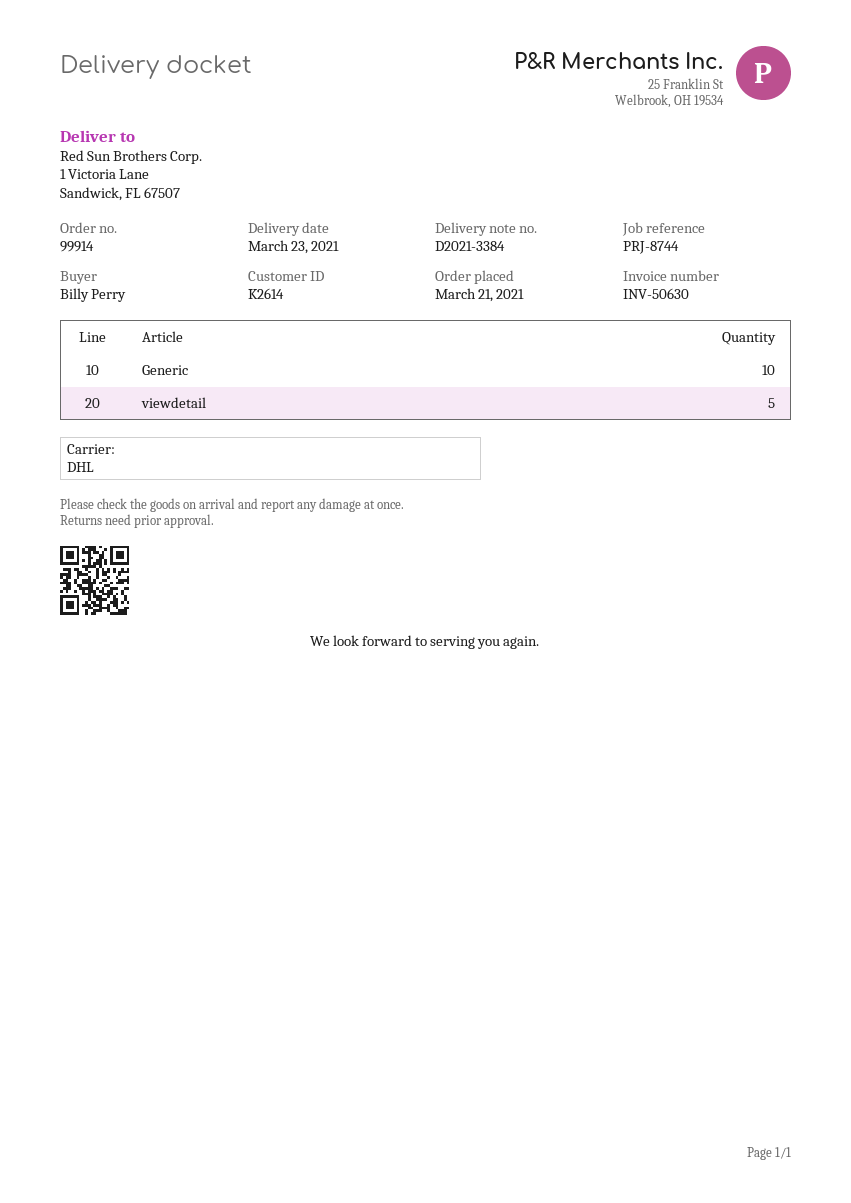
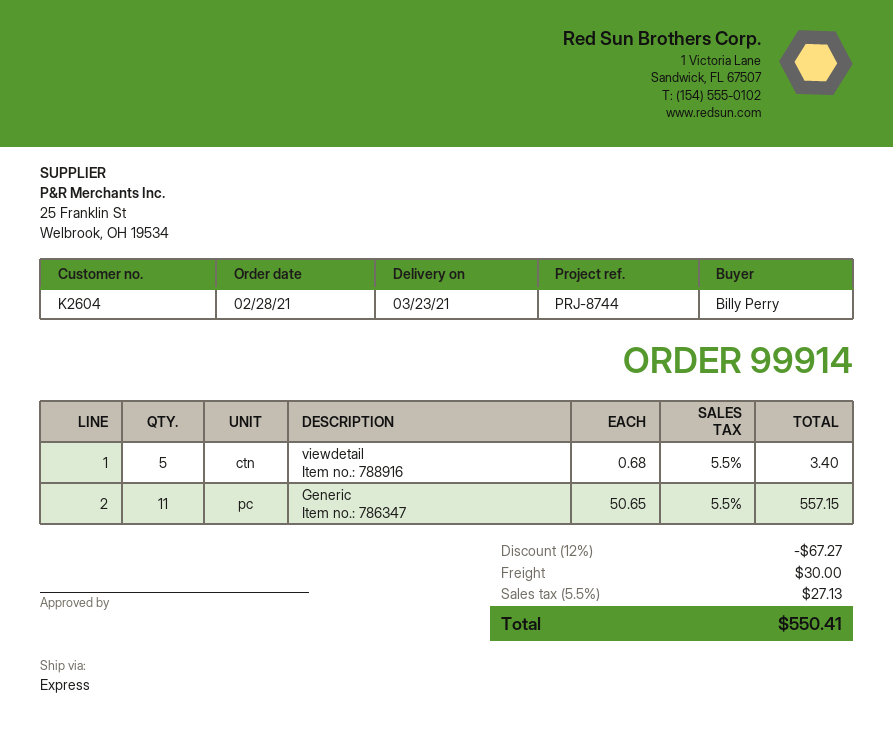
order date: 2021-03-21 -> 2021-02-28
customer number: K2614 -> K2604
shipping method: DHL -> express
Generic: 10 -> 11

